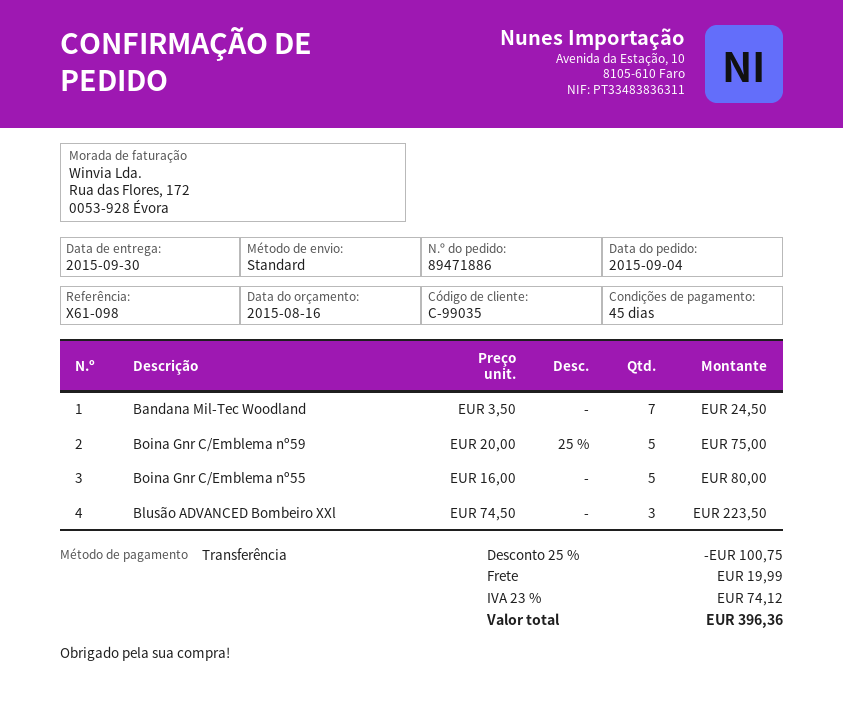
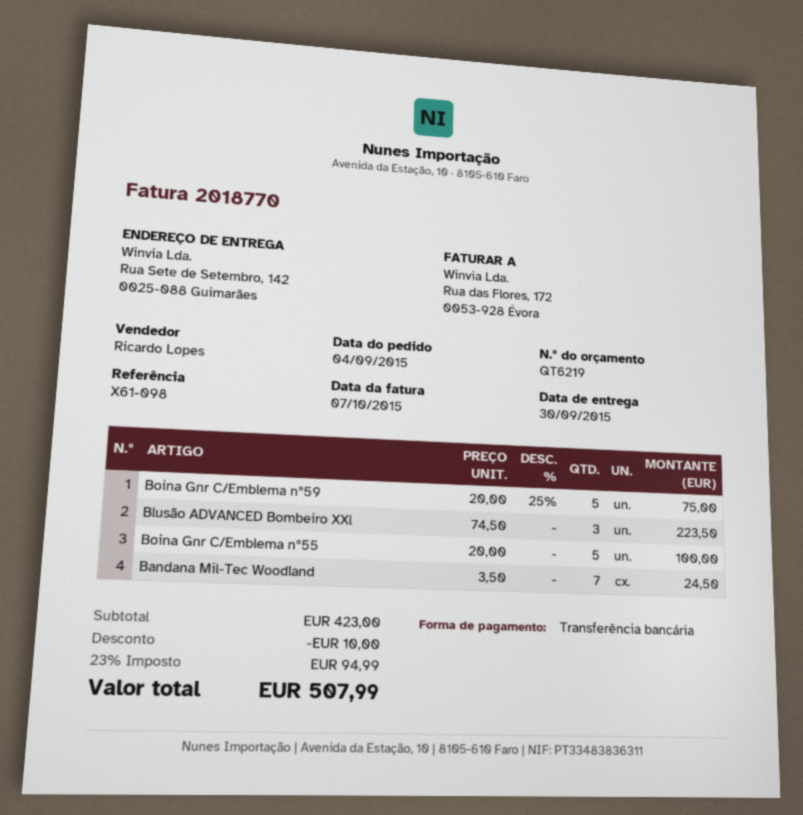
Boina Gnr C/Emblema nº55: 5 x 16.00 = 80.00 -> 5 x 20.00 = 100.00
discount: 100.75 -> 10.00
shipping: 19.99 -> none
tax: 23% = 74.12 -> 23% = 94.99
total: 396.36 -> 507.99

